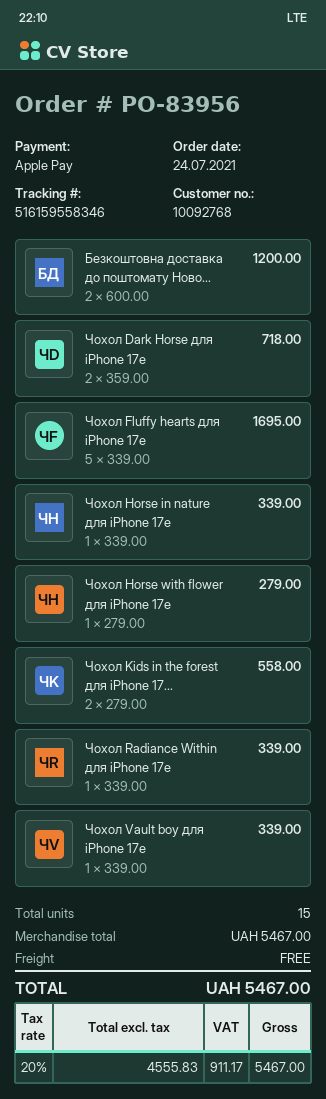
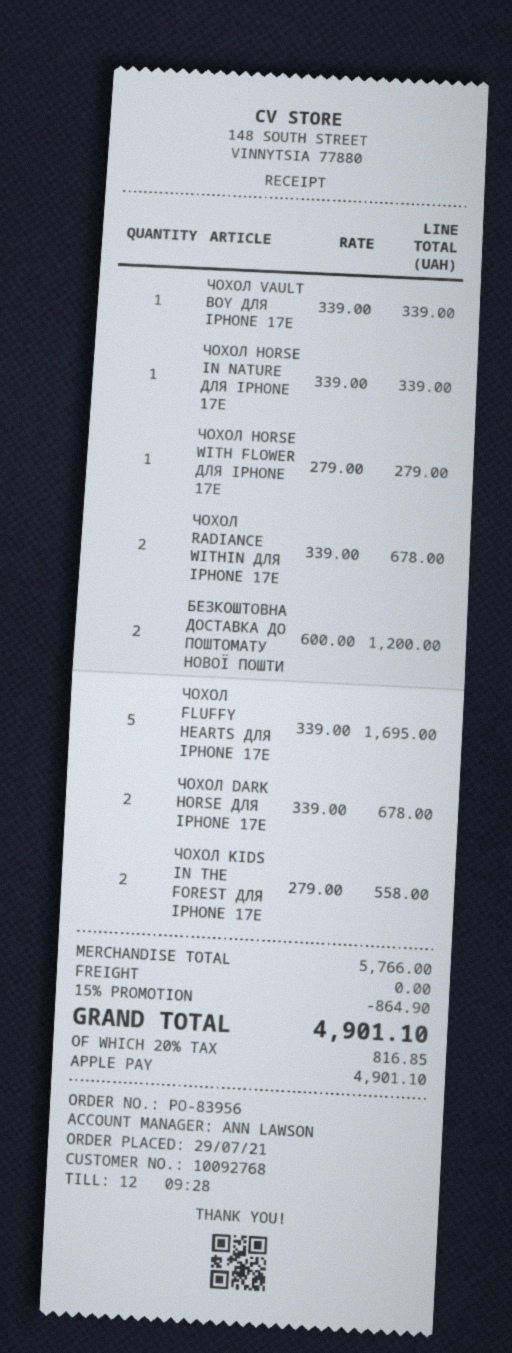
order date: 2021-07-24 -> 2021-07-29
Чохол Dark Horse для iPhone 17e: 2 x 359.00 = 718.00 -> 2 x 339.00 = 678.00
Чохол Radiance Within для iPhone 17e: 1 x 339.00 = 339.00 -> 2 x 339.00 = 678.00
subtotal: 5467.00 -> 5766.00
discount: none -> 15% = 864.90
tax: 20% = 911.17 -> 20% = 816.85
total: 5467.00 -> 4901.10

